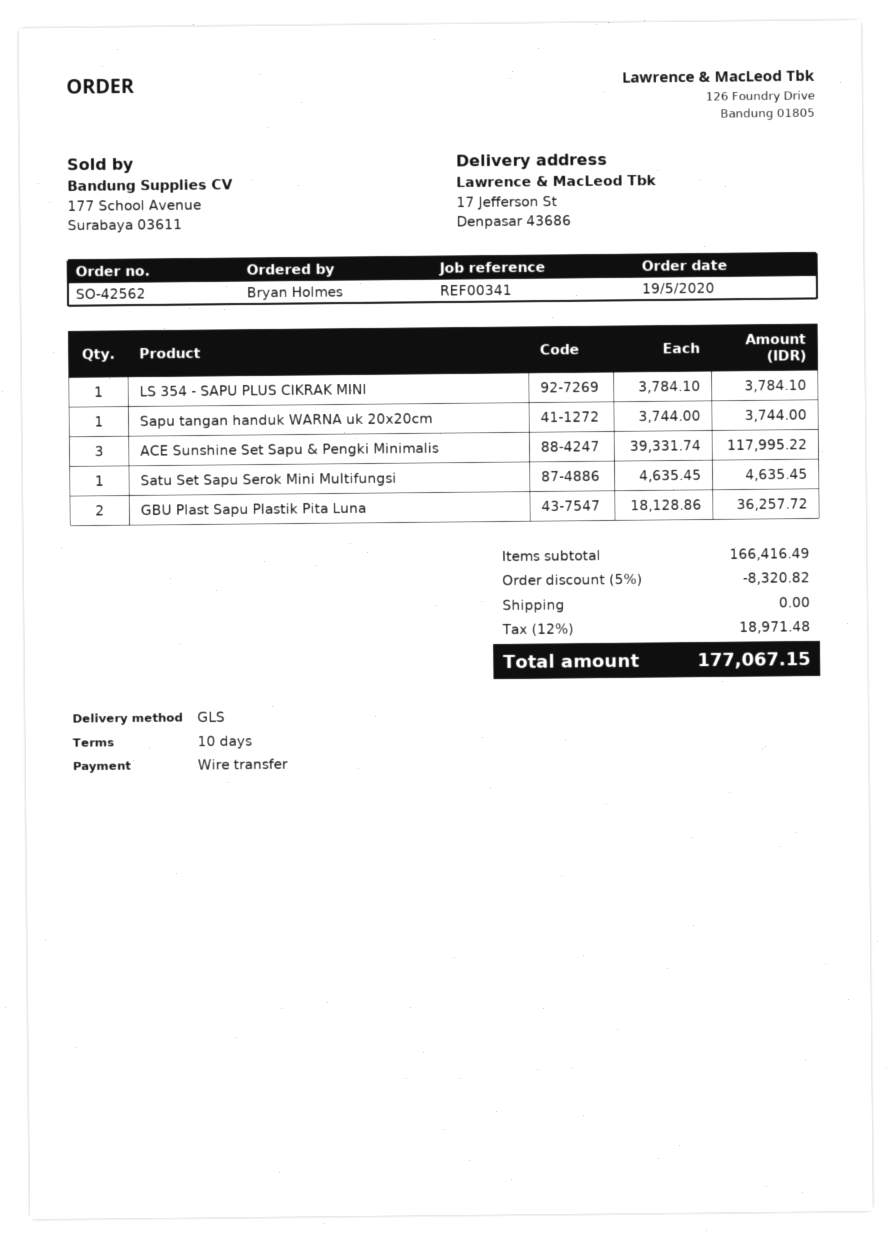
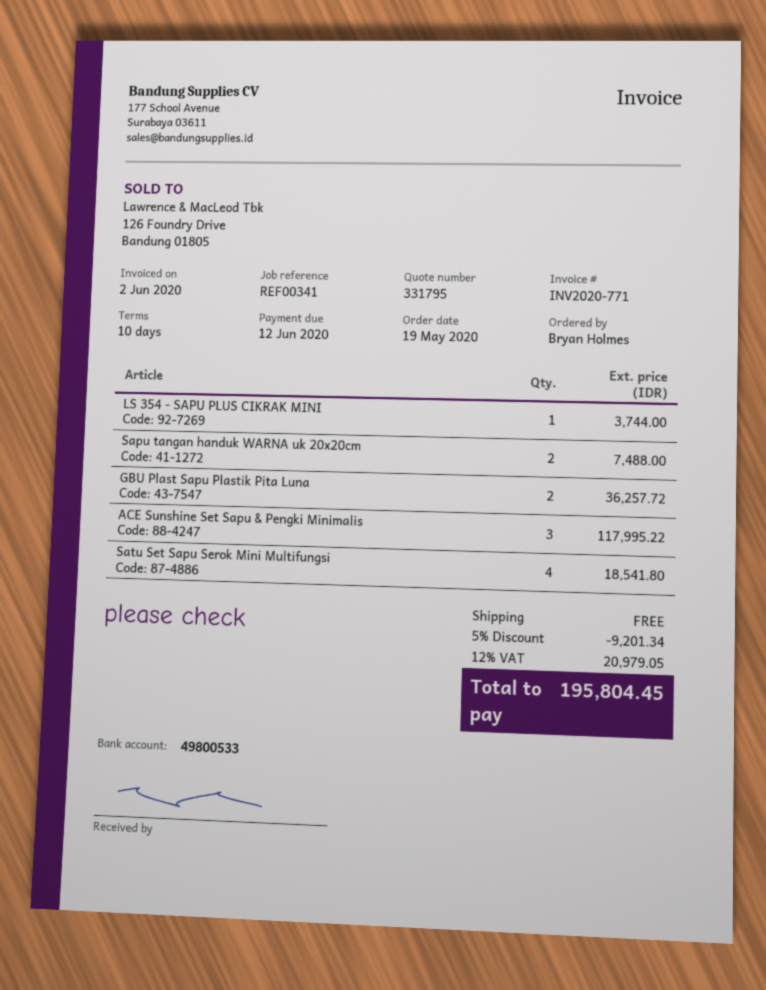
LS 354 - SAPU PLUS CIKRAK MINI: 1 for 3784.10 -> 1 for 3744.00
Sapu tangan handuk WARNA uk 20x20cm: 1 for 3744.00 -> 2 for 7488.00
Satu Set Sapu Serok Mini Multifungsi: 1 for 4635.45 -> 4 for 18541.80
discount: 5% = 8320.82 -> 5% = 9201.34
tax: 12% = 18971.48 -> 12% = 20979.05
total: 177067.15 -> 195804.45

